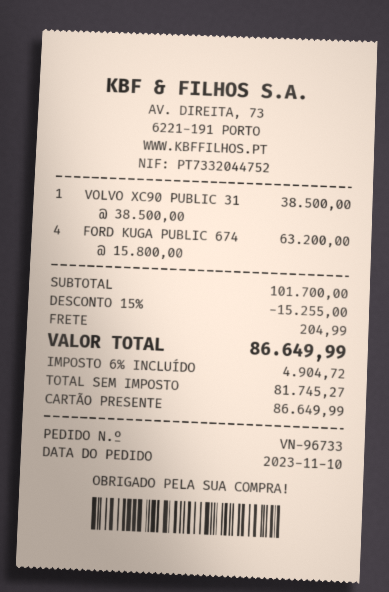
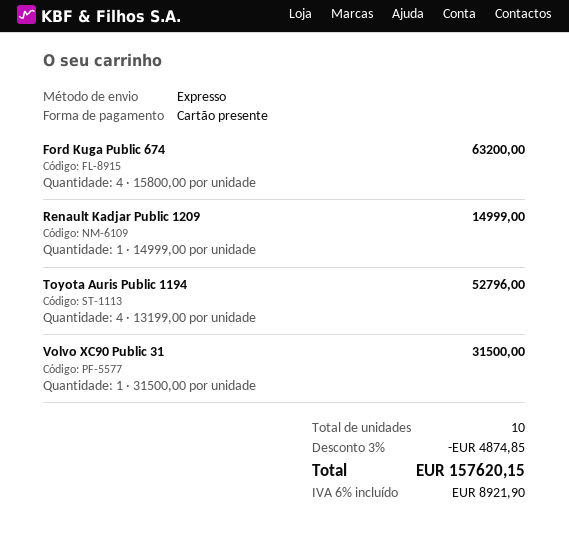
VOLVO XC90 PUBLIC 31: 1 x 38500.00 = 38500.00 -> 1 x 31500.00 = 31500.00
Renault Kadjar Public 1209: none -> 1 x 14999.00 = 14999.00
Toyota Auris Public 1194: none -> 4 x 13199.00 = 52796.00
discount: 15% = 15255.00 -> 3% = 4874.85
shipping: 204.99 -> none
tax: 6% = 4904.72 -> 6% = 8921.90
total: 86649.99 -> 157620.15

